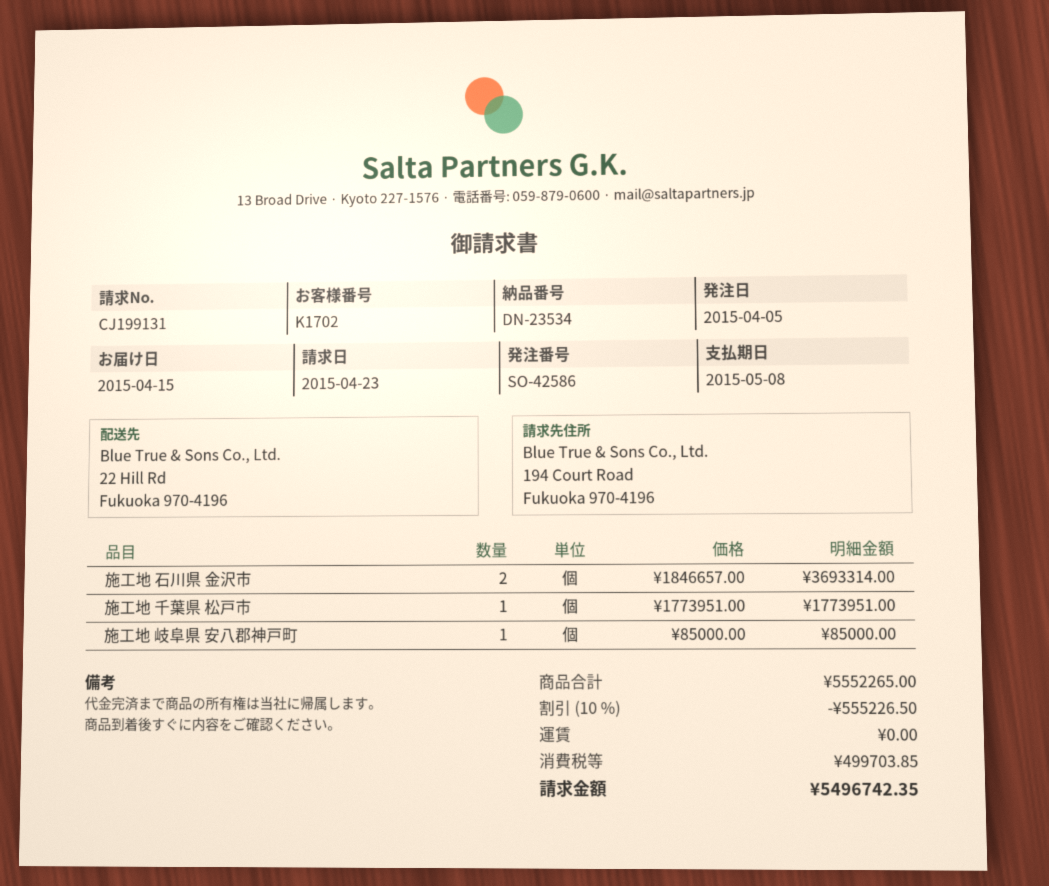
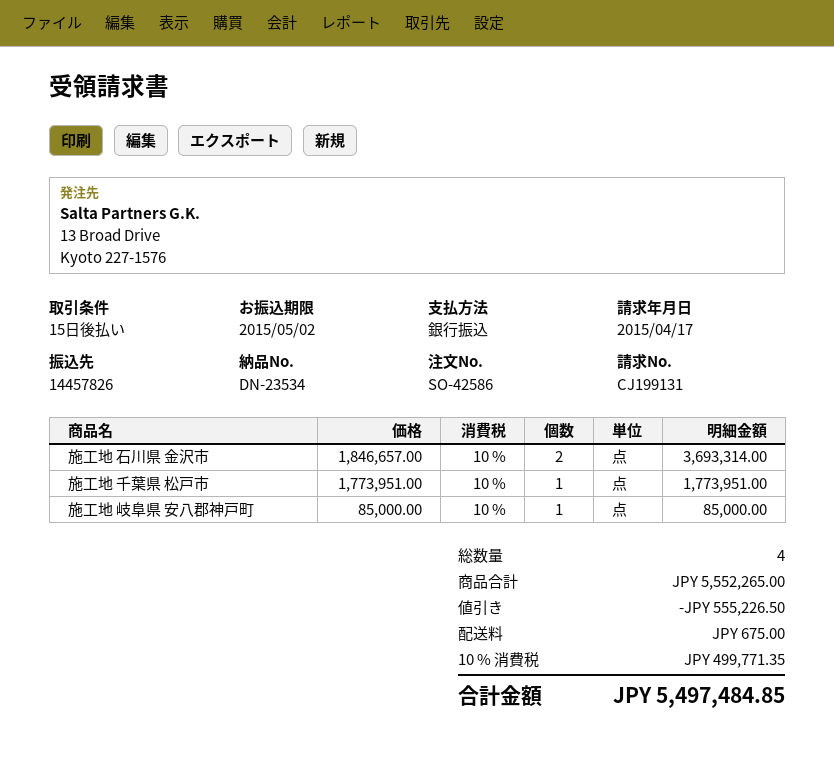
invoice date: 2015-04-23 -> 2015-04-17
due date: 2015-05-08 -> 2015-05-02
shipping: 0.00 -> 675.00
tax: 499703.85 -> 499771.35
total: 5496742.35 -> 5497484.85

